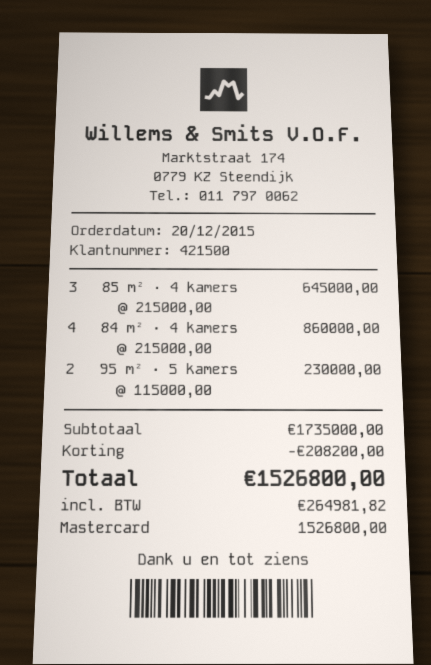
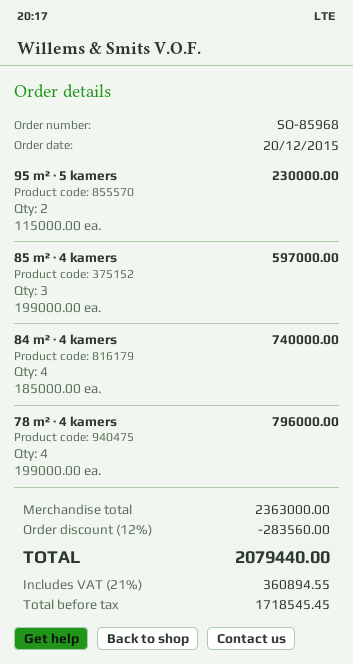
85 m² · 4 kamers: 3 x 215000.00 = 645000.00 -> 3 x 199000.00 = 597000.00
84 m² · 4 kamers: 4 x 215000.00 = 860000.00 -> 4 x 185000.00 = 740000.00
78 m² · 4 kamers: none -> 4 x 199000.00 = 796000.00
subtotal: 1735000.00 -> 2363000.00
discount: 208200.00 -> 283560.00
tax: 264981.82 -> 360894.55
total: 1526800.00 -> 2079440.00

